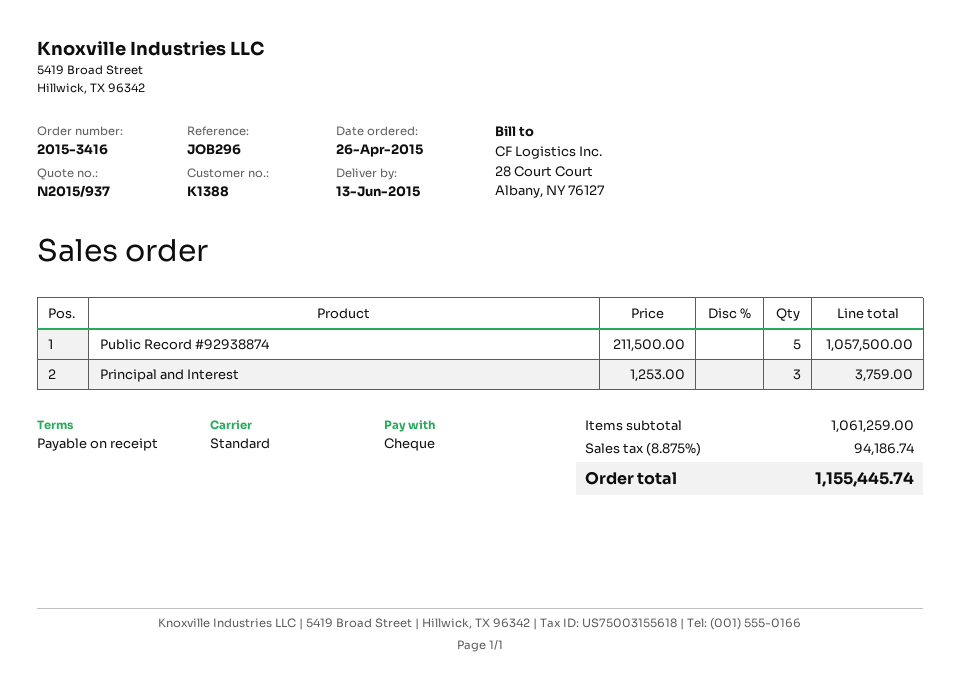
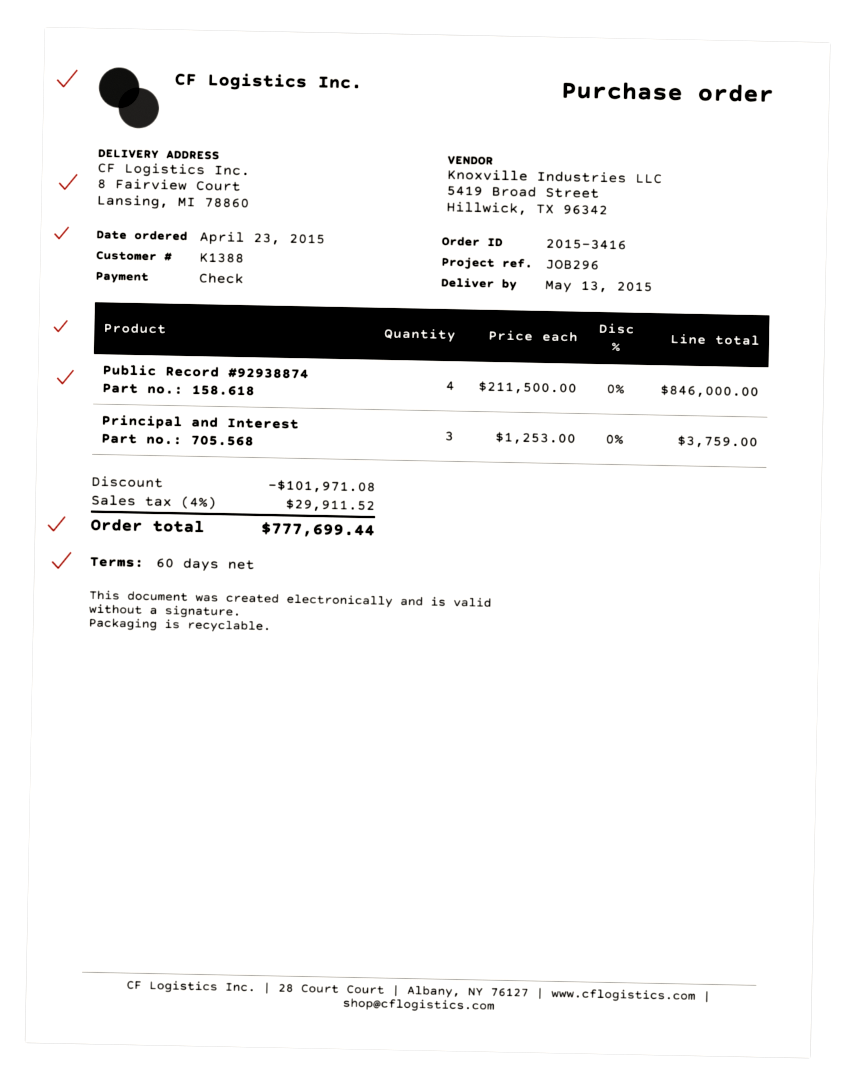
order date: 2015-04-26 -> 2015-04-23
delivery date: 2015-06-13 -> 2015-05-13
payment terms: on receipt -> 60 days
Public Record #92938874: 5 x 211500.00 = 1057500.00 -> 4 x 211500.00 = 846000.00
discount: none -> 101971.08
tax: 8.875% = 94186.74 -> 4% = 29911.52
total: 1155445.74 -> 777699.44

